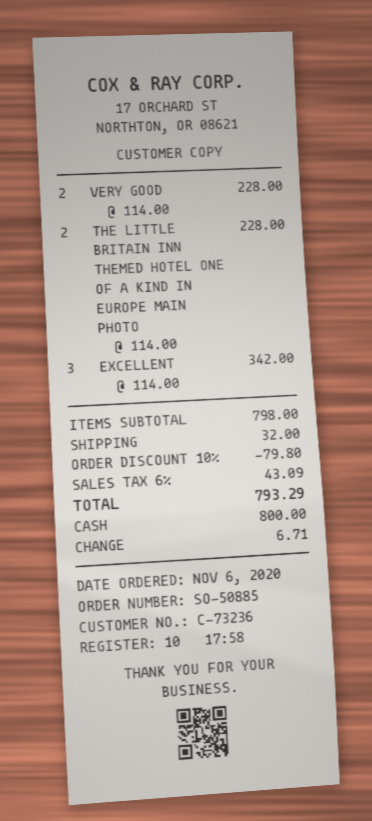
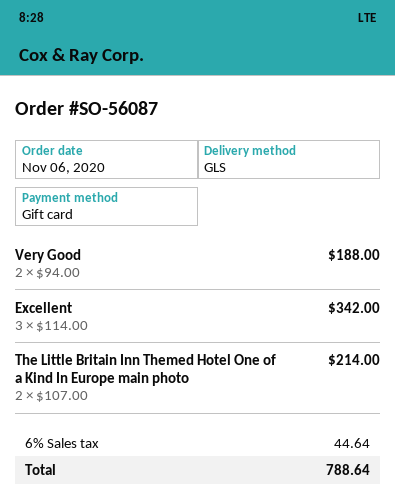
order number: SO-50885 -> SO-56087
payment method: cash -> gift card
VERY GOOD: 2 x 114.00 = 228.00 -> 2 x 94.00 = 188.00
THE LITTLE BRITAIN INN THEMED HOTEL ONE OF A KIND IN EUROPE MAIN PHOTO: 2 x 114.00 = 228.00 -> 2 x 107.00 = 214.00
discount: 10% = 79.80 -> none
shipping: 32.00 -> none
tax: 6% = 43.09 -> 6% = 44.64
total: 793.29 -> 788.64

